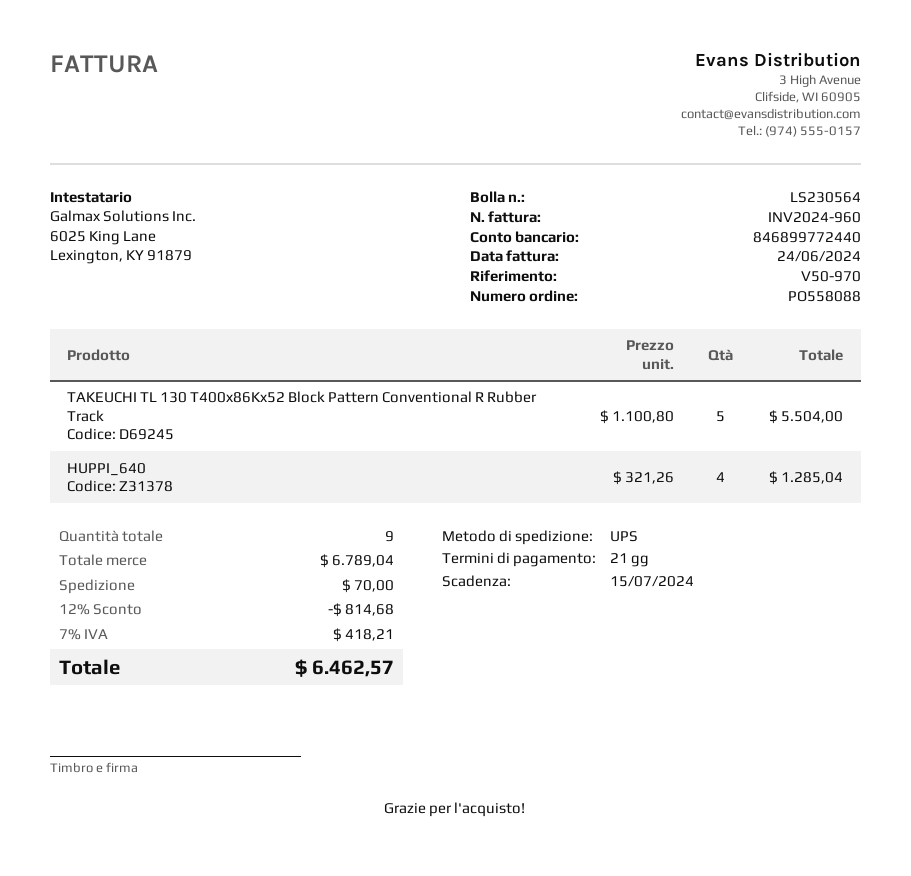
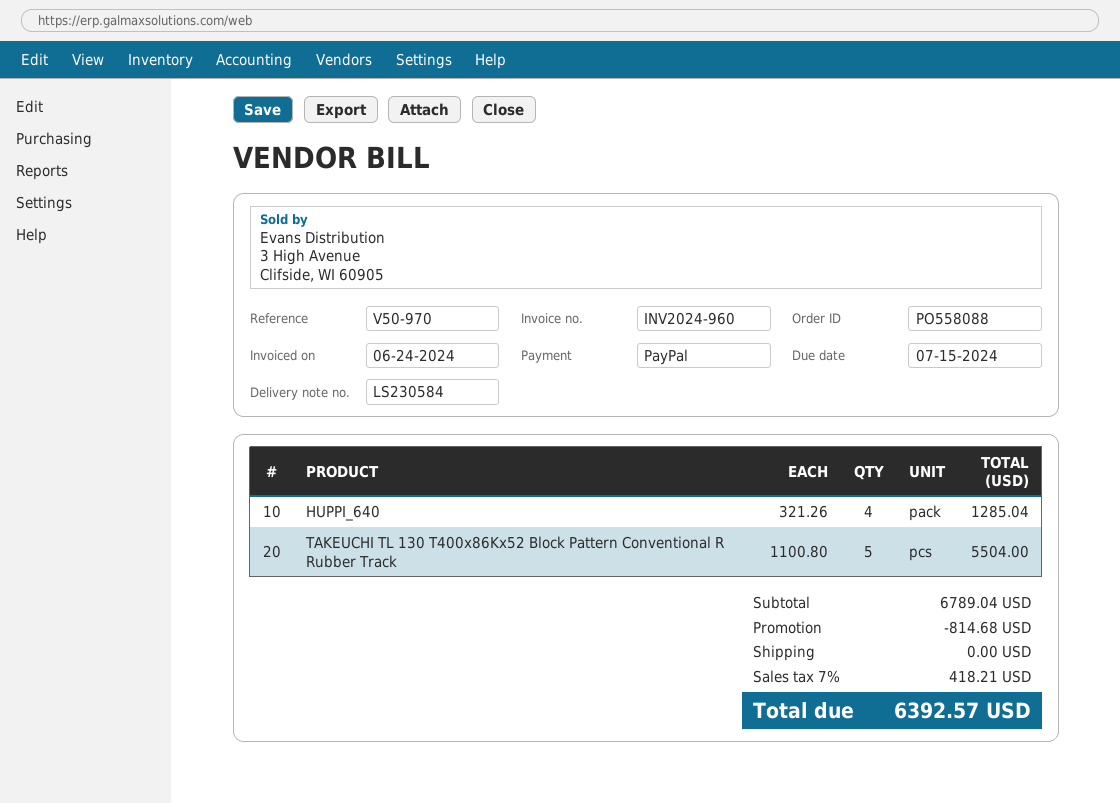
delivery note number: LS230564 -> LS230584
shipping: 70.00 -> 0.00
total: 6462.57 -> 6392.57

